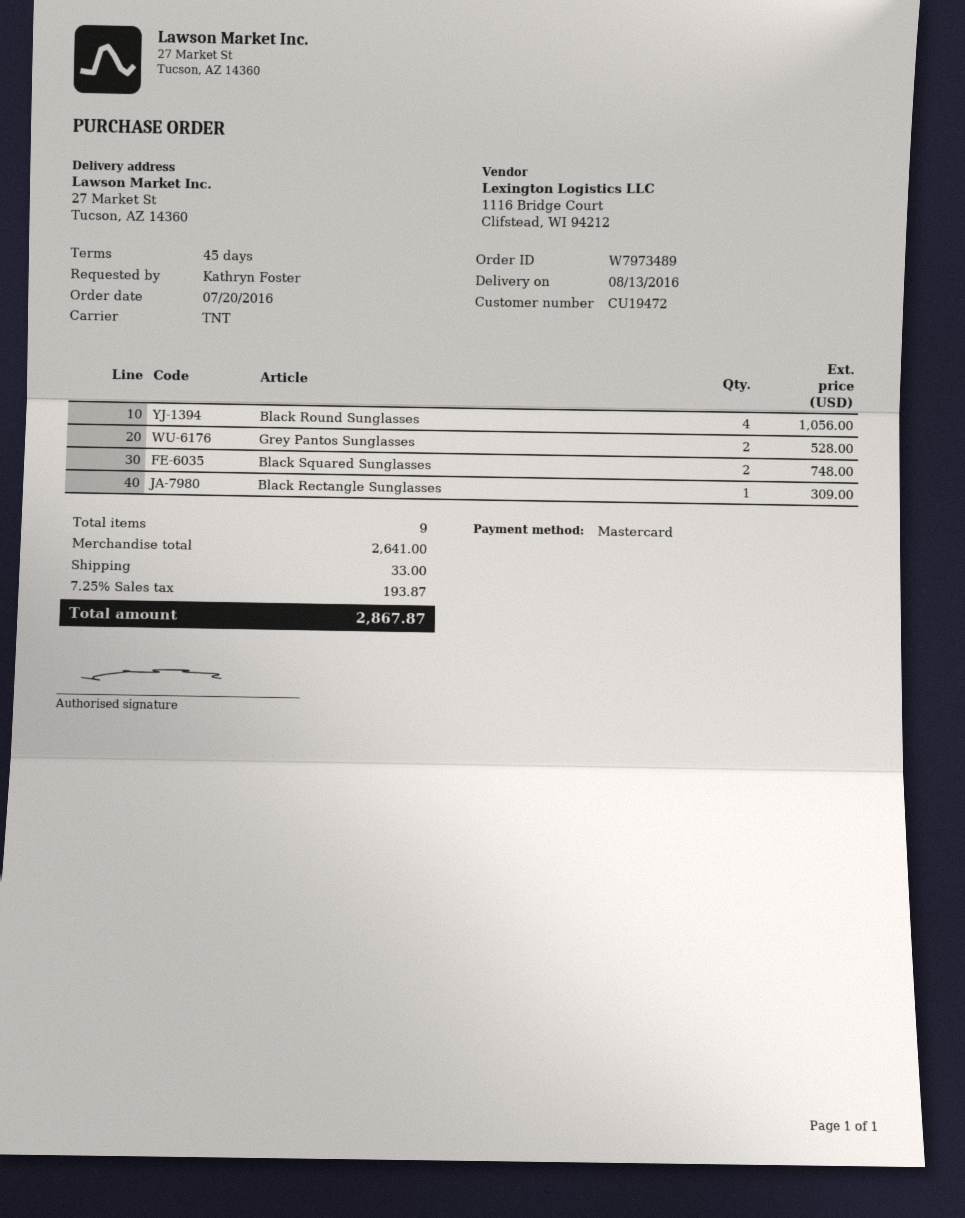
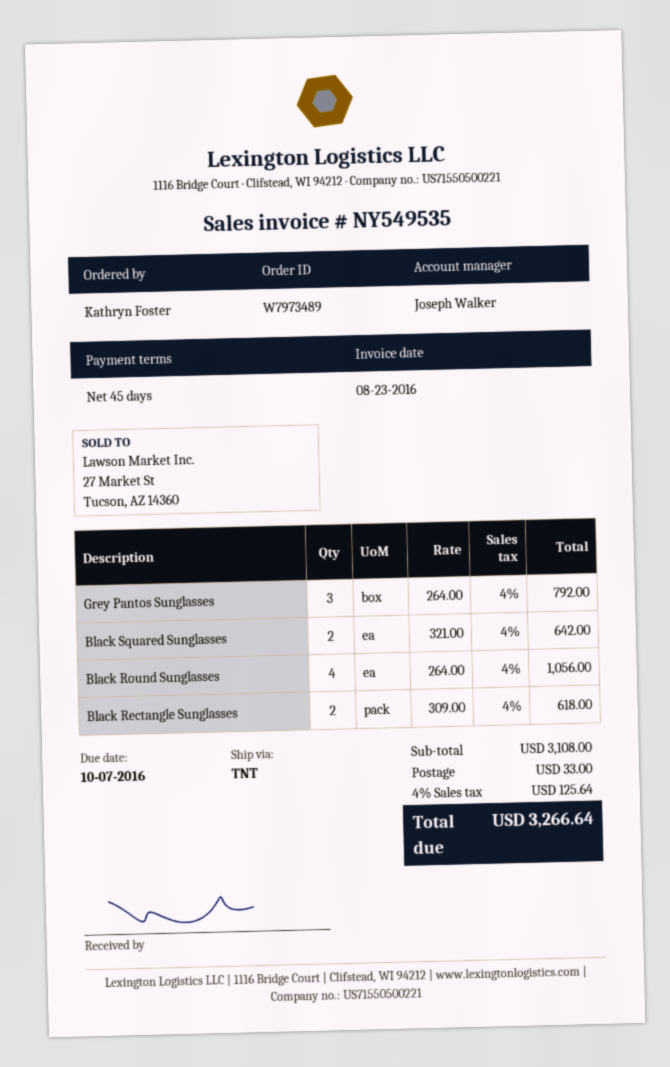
Grey Pantos Sunglasses: 2 for 528.00 -> 3 for 792.00
Black Squared Sunglasses: 2 for 748.00 -> 2 for 642.00
Black Rectangle Sunglasses: 1 for 309.00 -> 2 for 618.00
subtotal: 2641.00 -> 3108.00
tax: 7.25% = 193.87 -> 4% = 125.64
total: 2867.87 -> 3266.64

